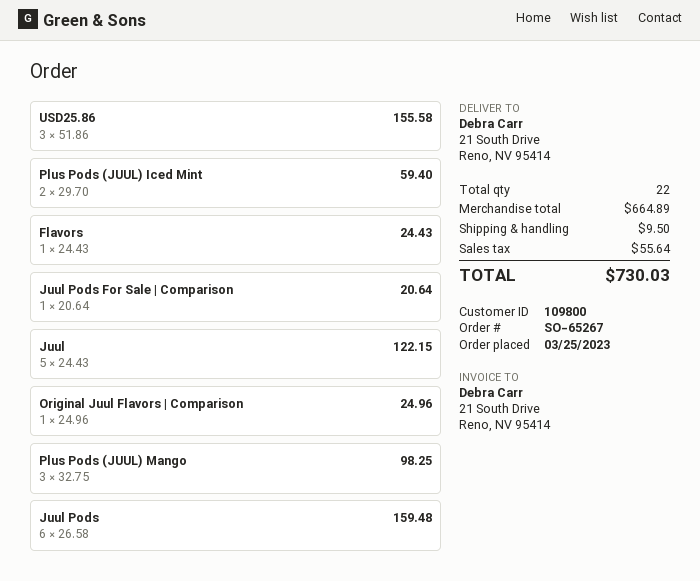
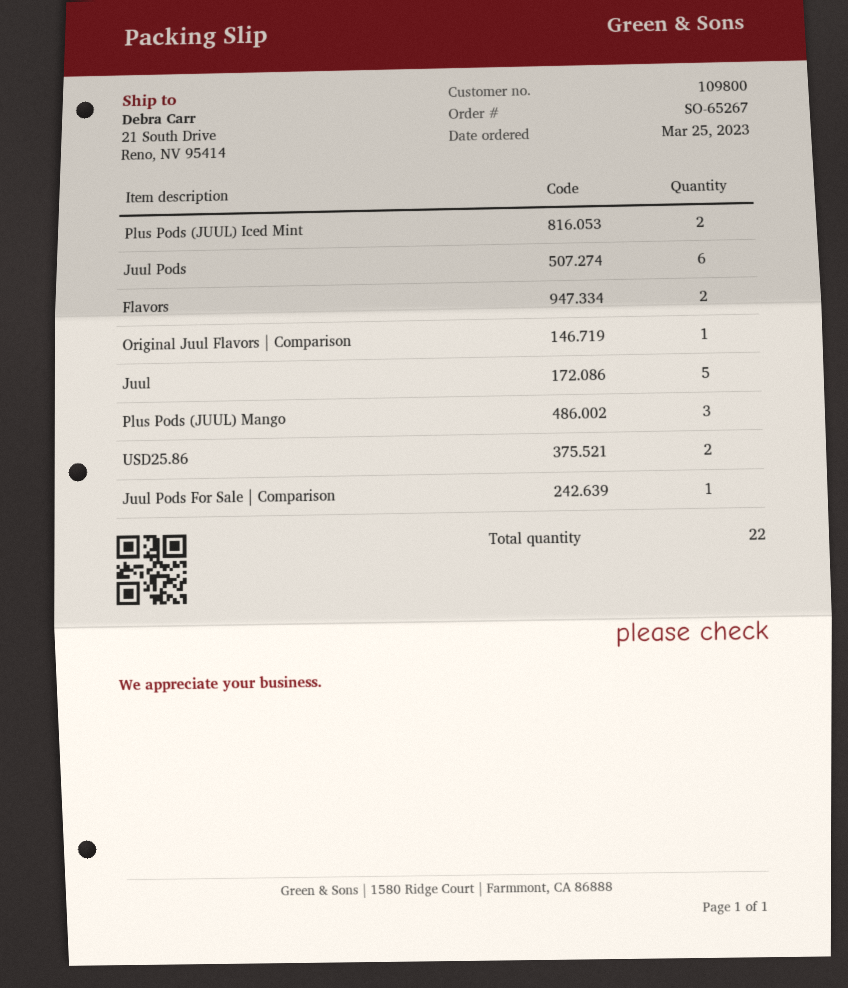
USD25.86: 3 -> 2
Flavors: 1 -> 2

